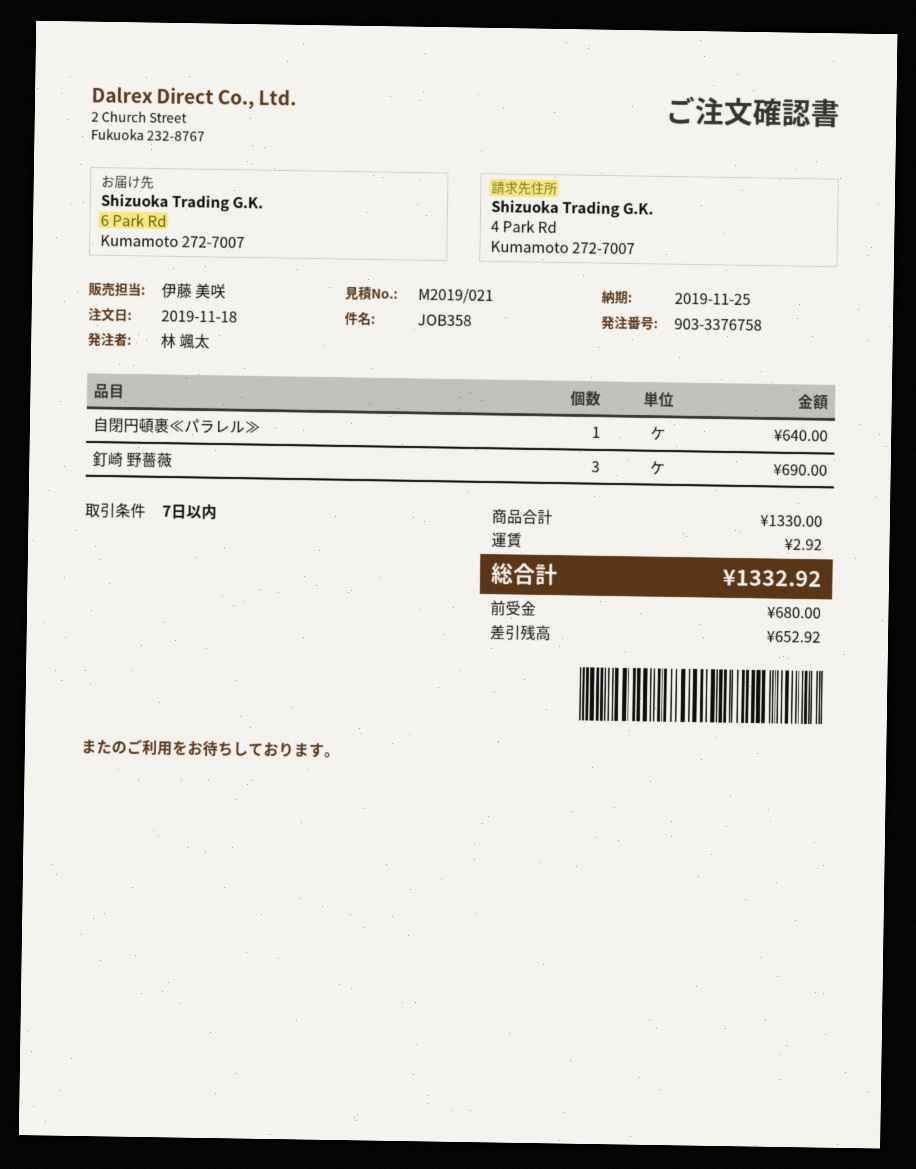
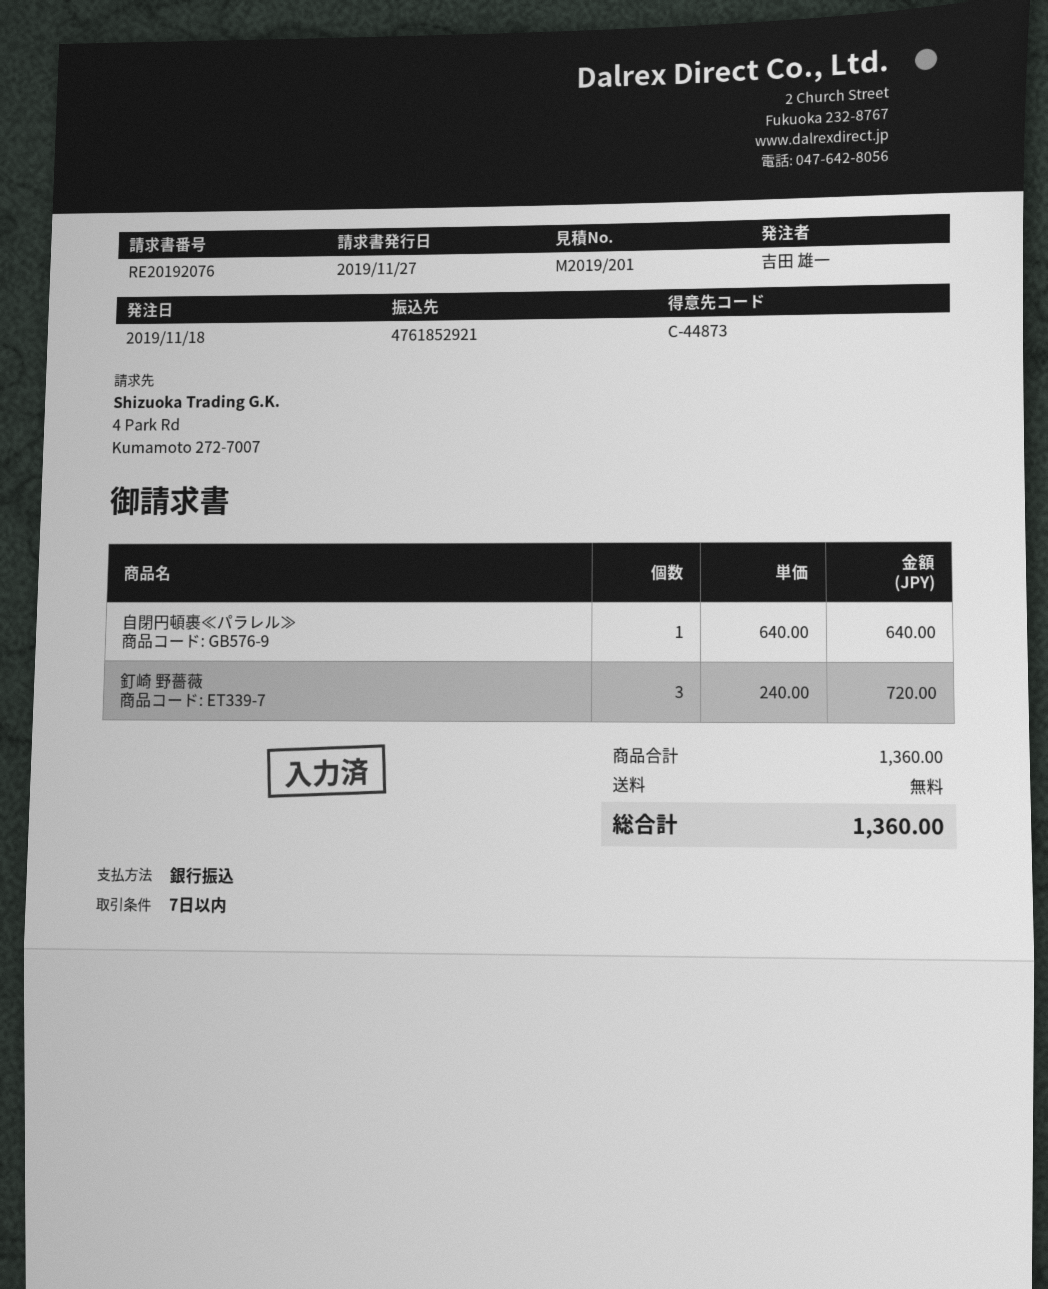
quote number: M2019/021 -> M2019/201
ordered by: 林 颯太 -> 吉田 雄一
釘崎 野薔薇: 3 for 690.00 -> 3 for 720.00
subtotal: 1330.00 -> 1360.00
shipping: 2.92 -> 0.00
total: 1332.92 -> 1360.00

